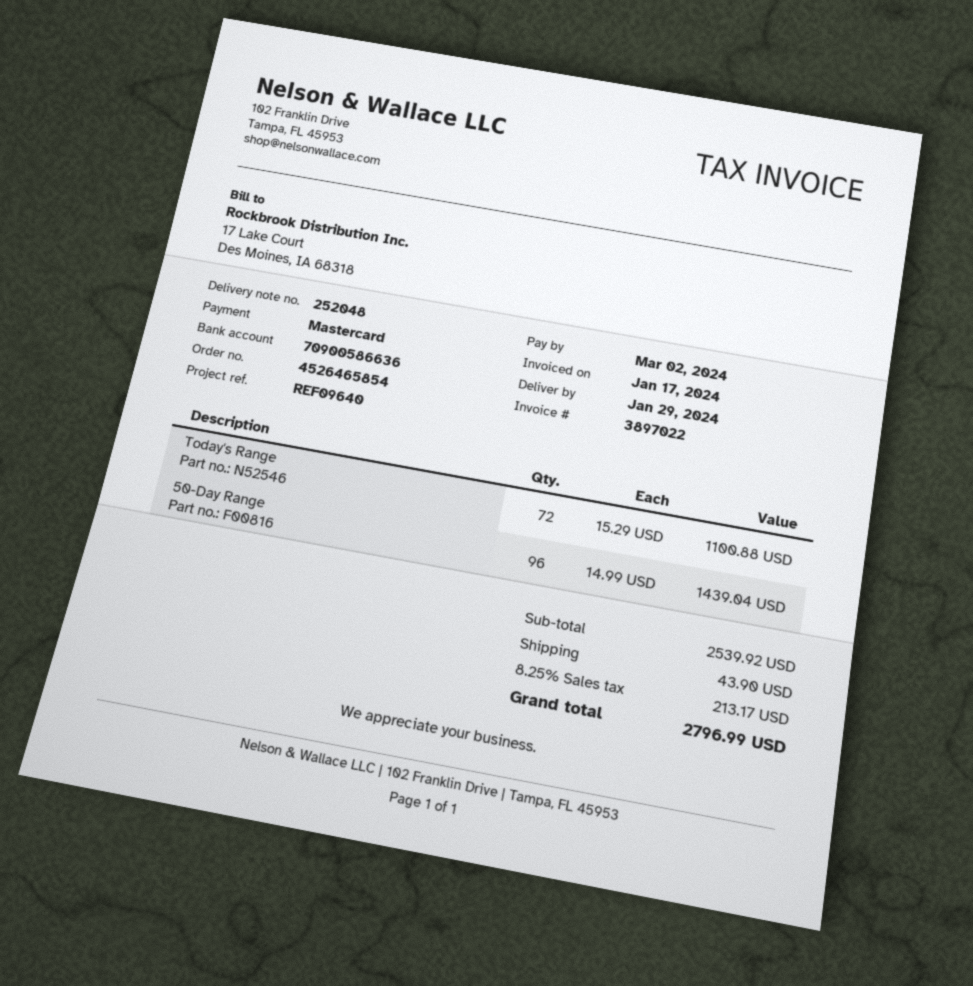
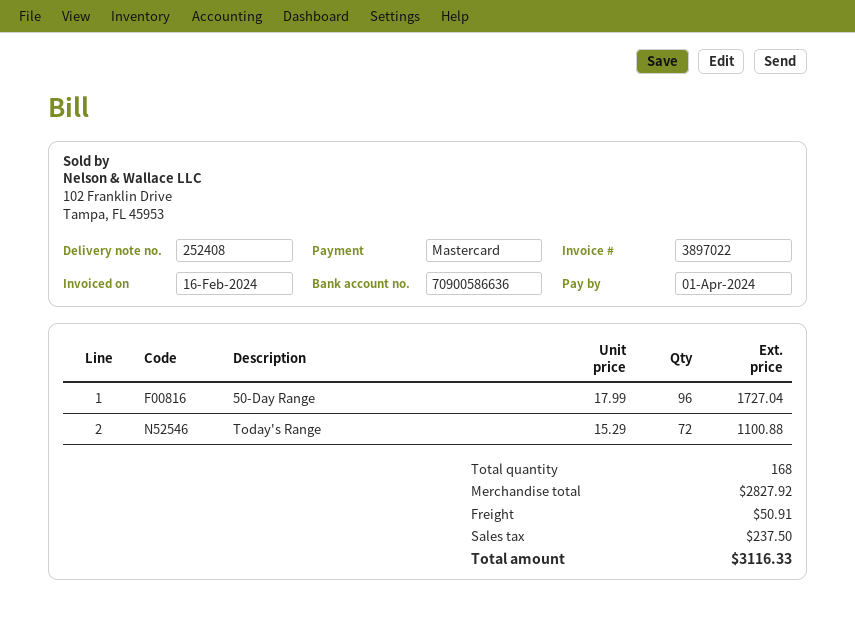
delivery note number: 252048 -> 252408
invoice date: 2024-01-17 -> 2024-02-16
due date: 2024-03-02 -> 2024-04-01
50-Day Range: 96 x 14.99 = 1439.04 -> 96 x 17.99 = 1727.04
subtotal: 2539.92 -> 2827.92
shipping: 43.90 -> 50.91
tax: 213.17 -> 237.50
total: 2796.99 -> 3116.33

